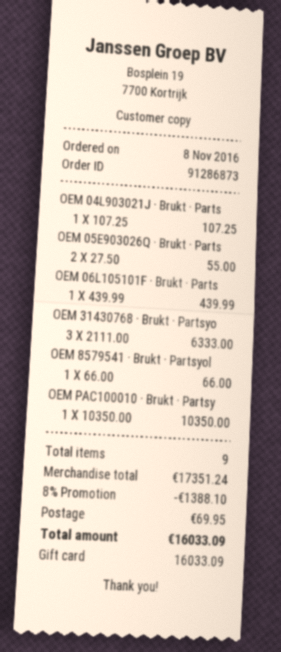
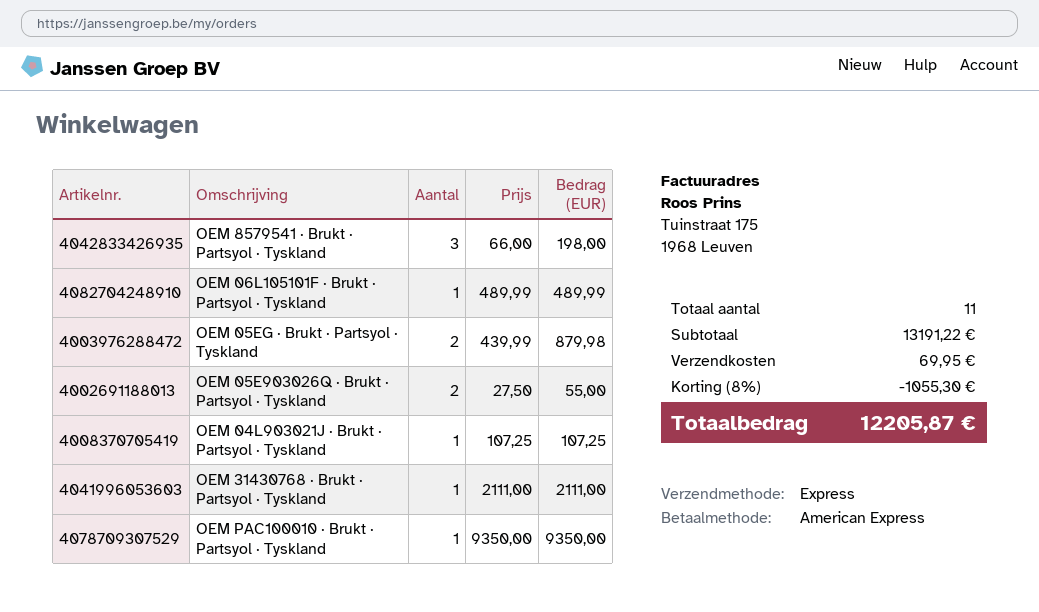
payment method: gift card -> American Express
OEM 06L105101F · Brukt · Parts: 1 x 439.99 = 439.99 -> 1 x 489.99 = 489.99
OEM 31430768 · Brukt · Partsyo: 3 x 2111.00 = 6333.00 -> 1 x 2111.00 = 2111.00
OEM 8579541 · Brukt · Partsyol: 1 x 66.00 = 66.00 -> 3 x 66.00 = 198.00
OEM PAC100010 · Brukt · Partsy: 1 x 10350.00 = 10350.00 -> 1 x 9350.00 = 9350.00
OEM 05EG · Brukt · Partsyol · Tyskland: none -> 2 x 439.99 = 879.98
total quantity: 9 -> 11
subtotal: 17351.24 -> 13191.22
discount: 8% = 1388.10 -> 8% = 1055.30
total: 16033.09 -> 12205.87

